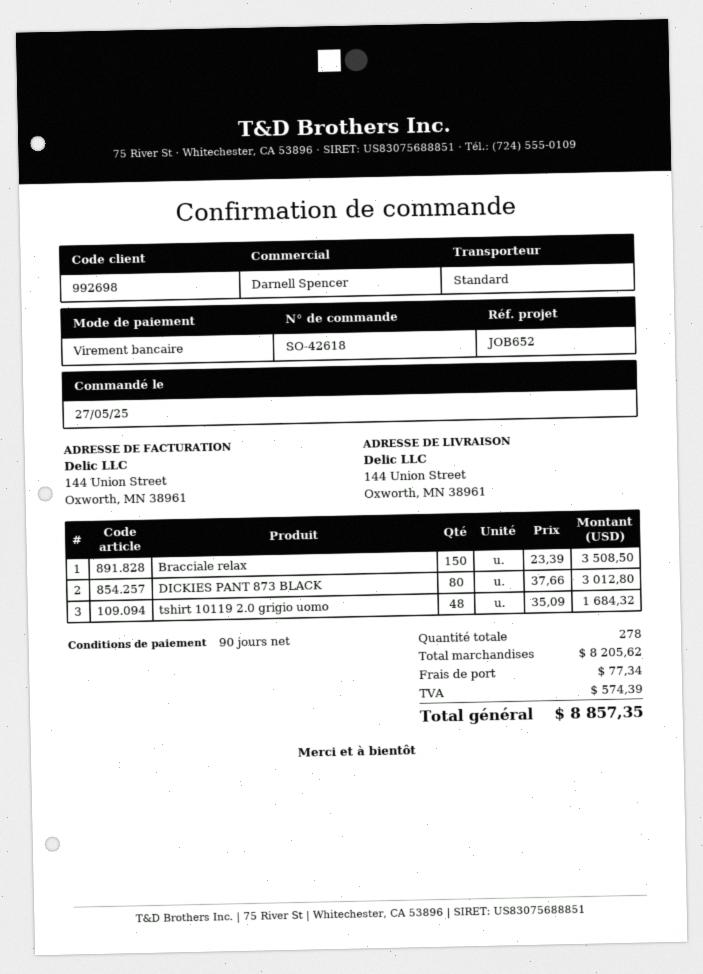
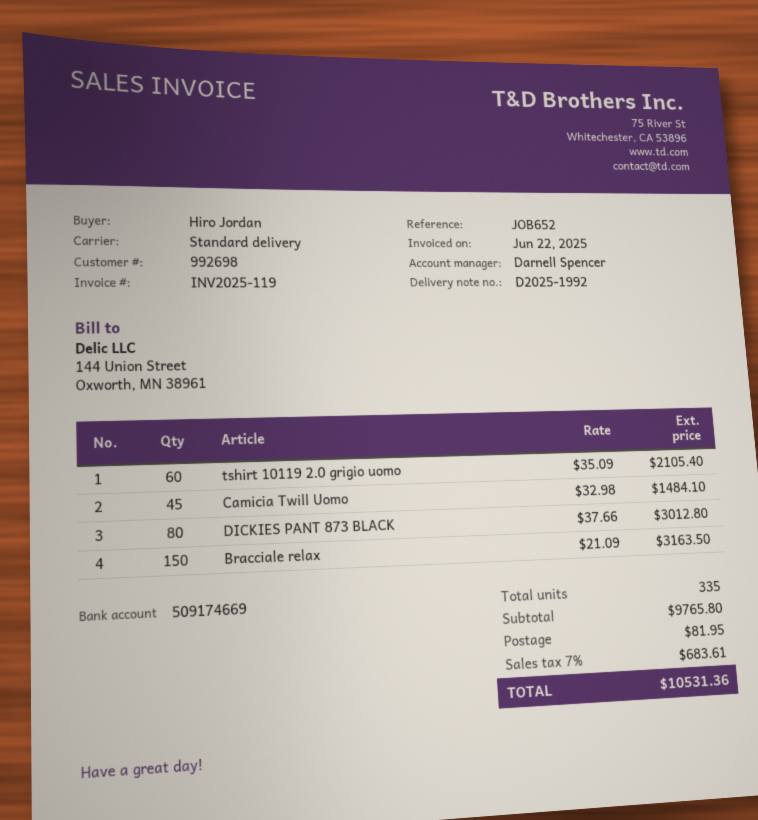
Bracciale relax: 150 x 23.39 = 3508.50 -> 150 x 21.09 = 3163.50
tshirt 10119 2.0 grigio uomo: 48 x 35.09 = 1684.32 -> 60 x 35.09 = 2105.40
Camicia Twill Uomo: none -> 45 x 32.98 = 1484.10
total quantity: 278 -> 335
subtotal: 8205.62 -> 9765.80
shipping: 77.34 -> 81.95
tax: 574.39 -> 683.61
total: 8857.35 -> 10531.36

